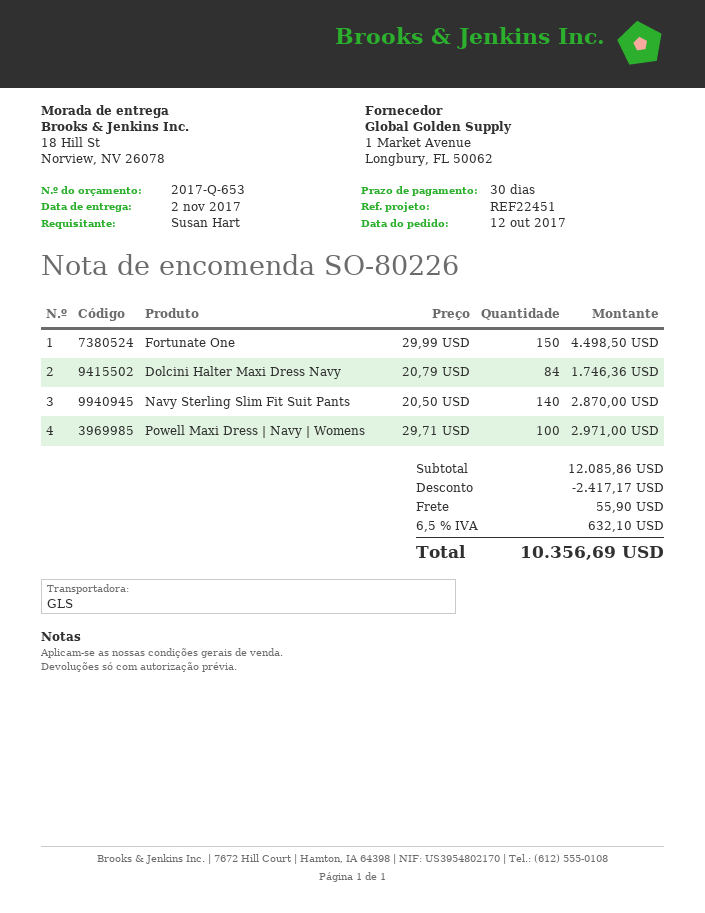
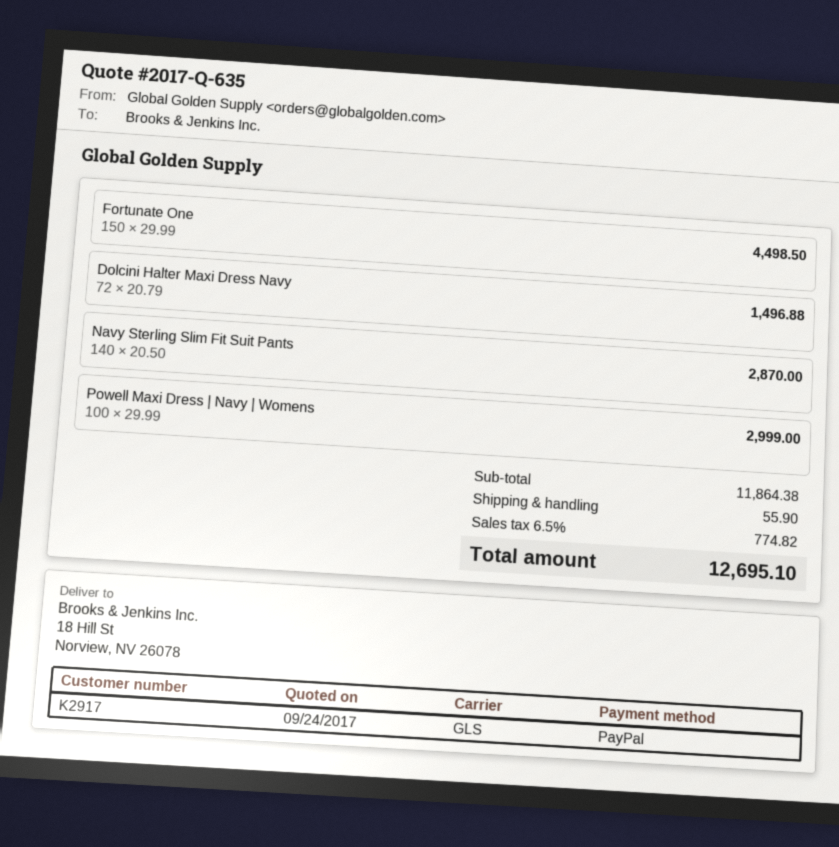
quote number: 2017-Q-653 -> 2017-Q-635
Dolcini Halter Maxi Dress Navy: 84 x 20.79 = 1746.36 -> 72 x 20.79 = 1496.88
Powell Maxi Dress | Navy | Womens: 100 x 29.71 = 2971.00 -> 100 x 29.99 = 2999.00
subtotal: 12085.86 -> 11864.38
discount: 2417.17 -> none
tax: 6.5% = 632.10 -> 6.5% = 774.82
total: 10356.69 -> 12695.10

